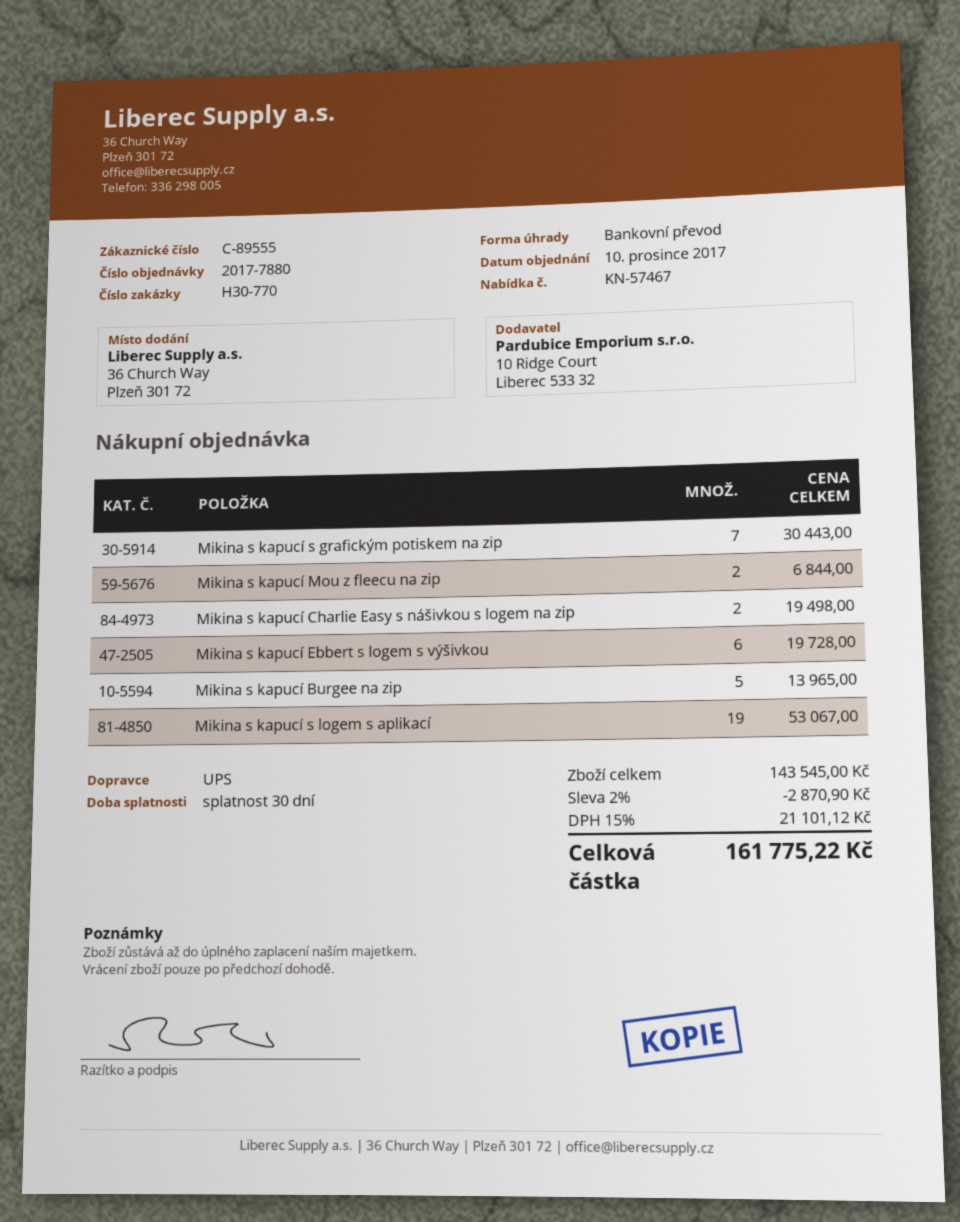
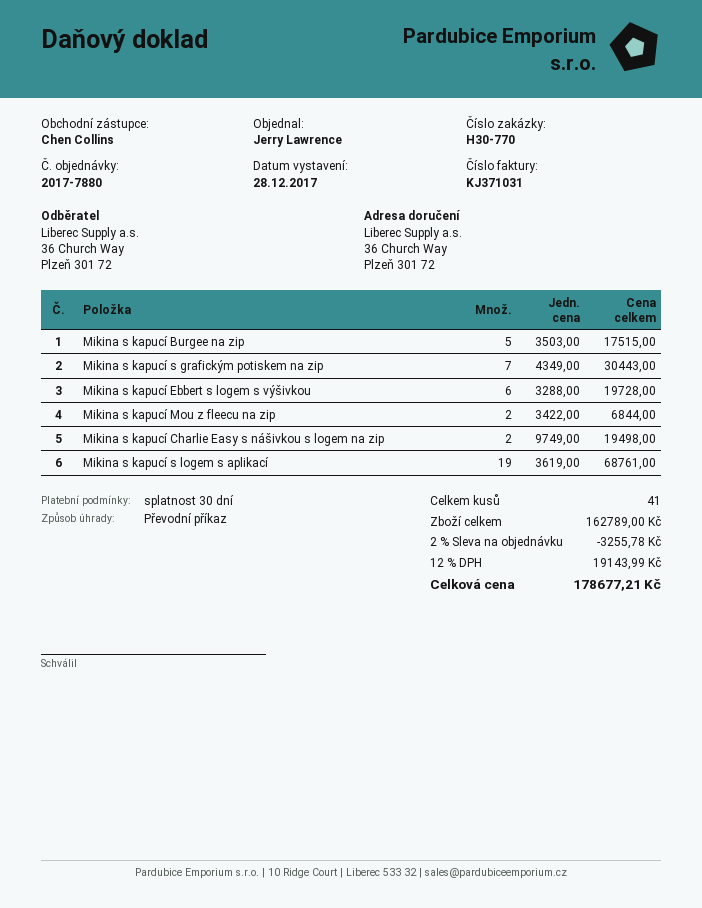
Mikina s kapucí Burgee na zip: 5 for 13965.00 -> 5 for 17515.00
Mikina s kapucí s logem s aplikací: 19 for 53067.00 -> 19 for 68761.00
subtotal: 143545.00 -> 162789.00
discount: 2% = 2870.90 -> 2% = 3255.78
tax: 15% = 21101.12 -> 12% = 19143.99
total: 161775.22 -> 178677.21

